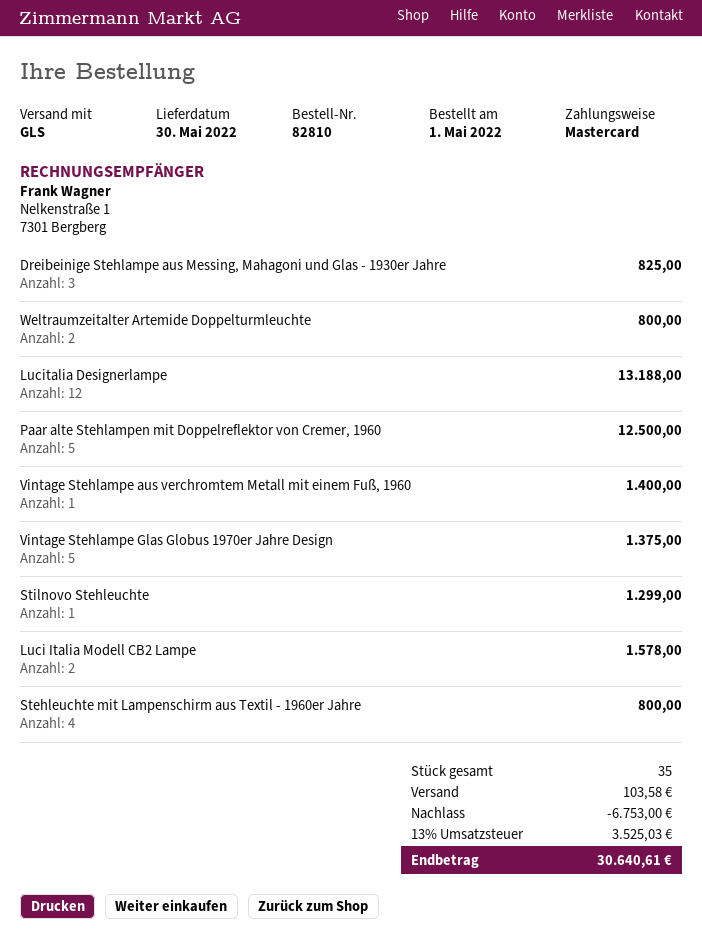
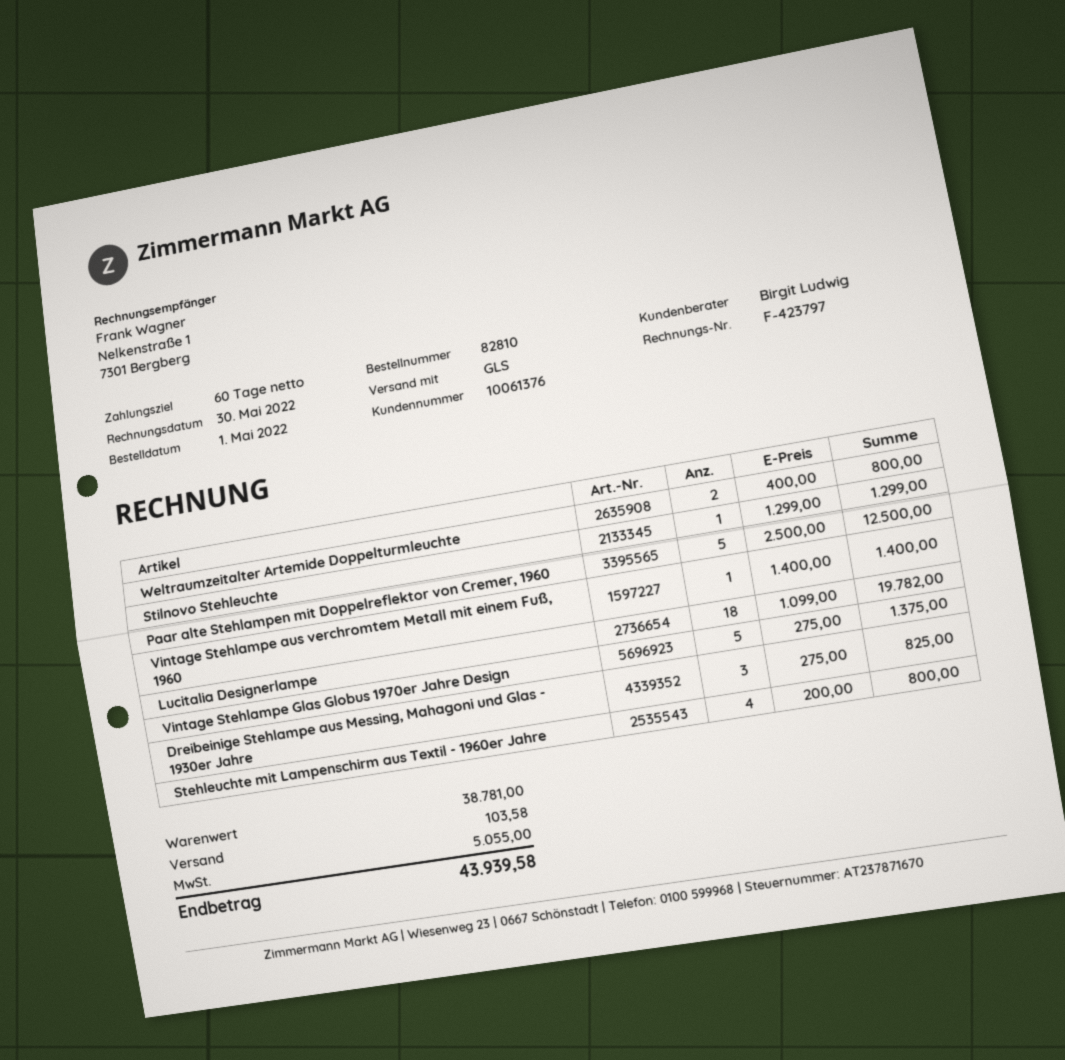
Lucitalia Designerlampe: 12 for 13188.00 -> 18 for 19782.00
Luci Italia Modell CB2 Lampe: 2 for 1578.00 -> none
discount: 6753.00 -> none
tax: 3525.03 -> 5055.00
total: 30640.61 -> 43939.58

